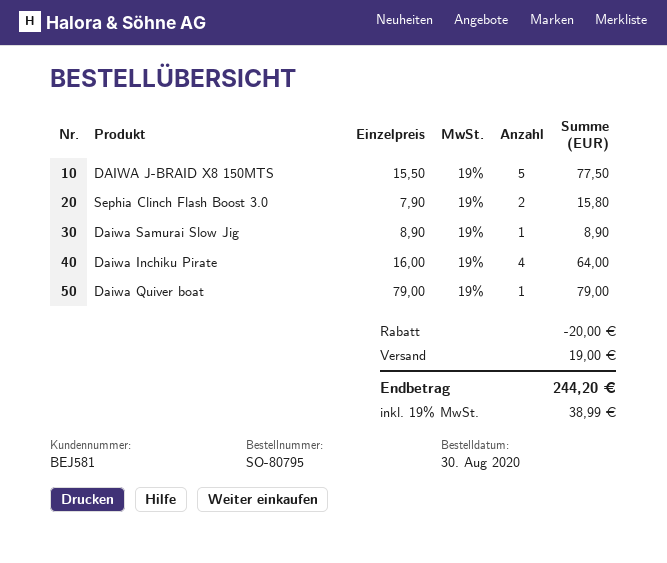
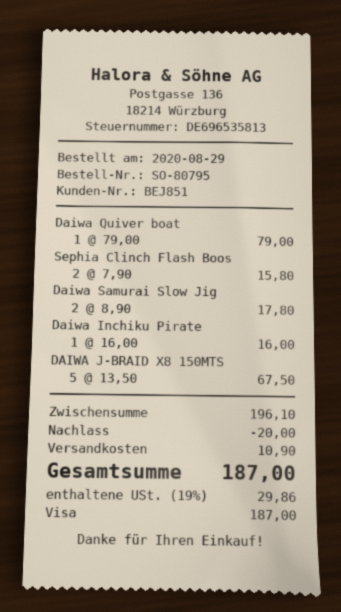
order date: 2020-08-30 -> 2020-08-29
customer number: BEJ581 -> BEJ851
DAIWA J-BRAID X8 150MTS: 5 x 15.50 = 77.50 -> 5 x 13.50 = 67.50
Daiwa Samurai Slow Jig: 1 x 8.90 = 8.90 -> 2 x 8.90 = 17.80
Daiwa Inchiku Pirate: 4 x 16.00 = 64.00 -> 1 x 16.00 = 16.00
shipping: 19.00 -> 10.90
tax: 19% = 38.99 -> 19% = 29.86
total: 244.20 -> 187.00

